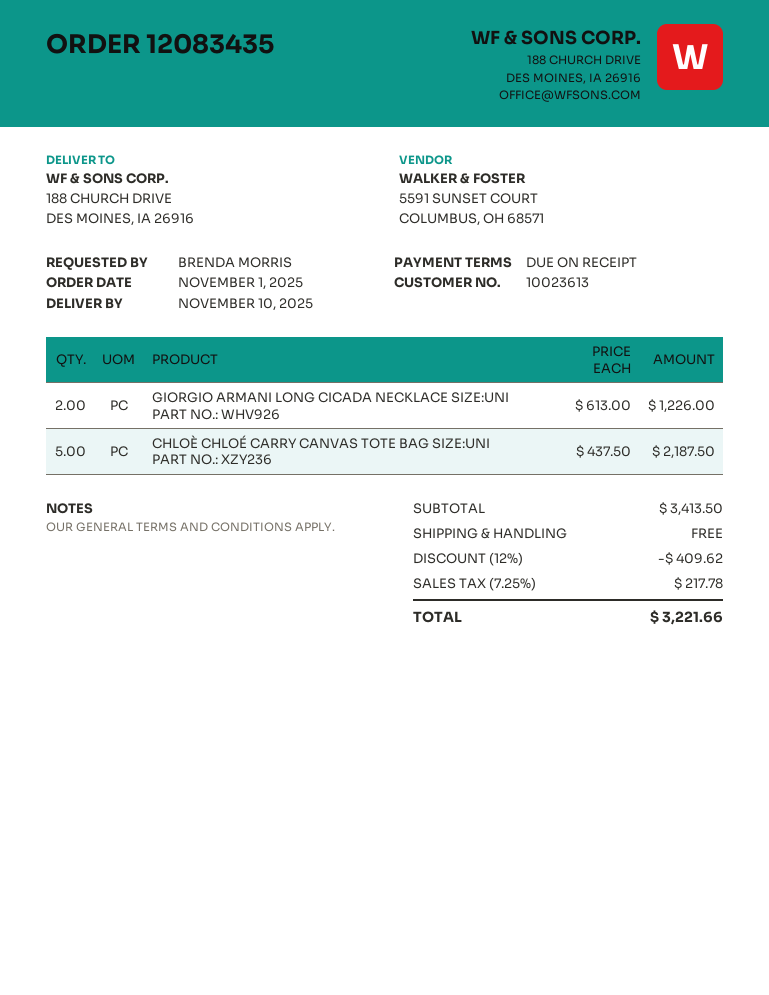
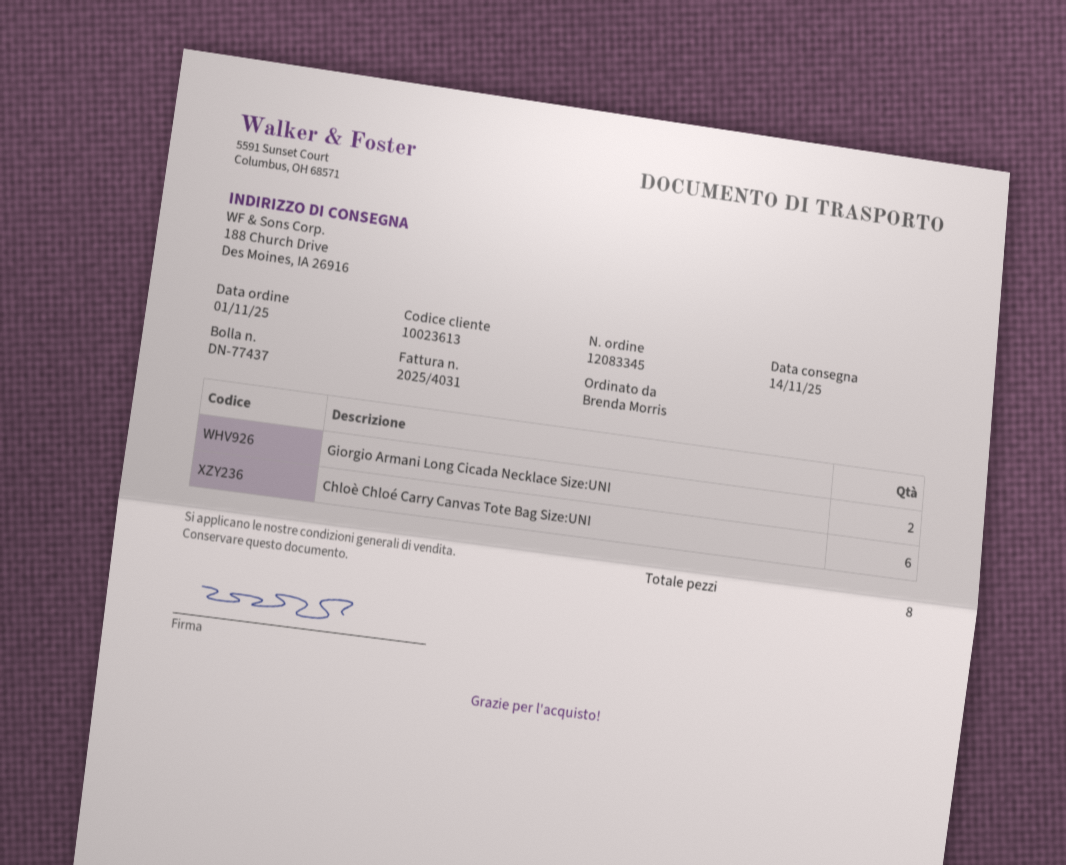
order number: 12083435 -> 12083345
delivery date: 2025-11-10 -> 2025-11-14
CHLOÈ CHLOÉ CARRY CANVAS TOTE BAG SIZE:UNI: 5 -> 6

